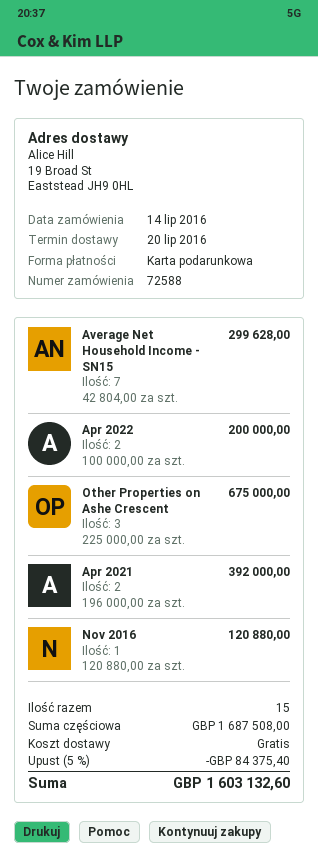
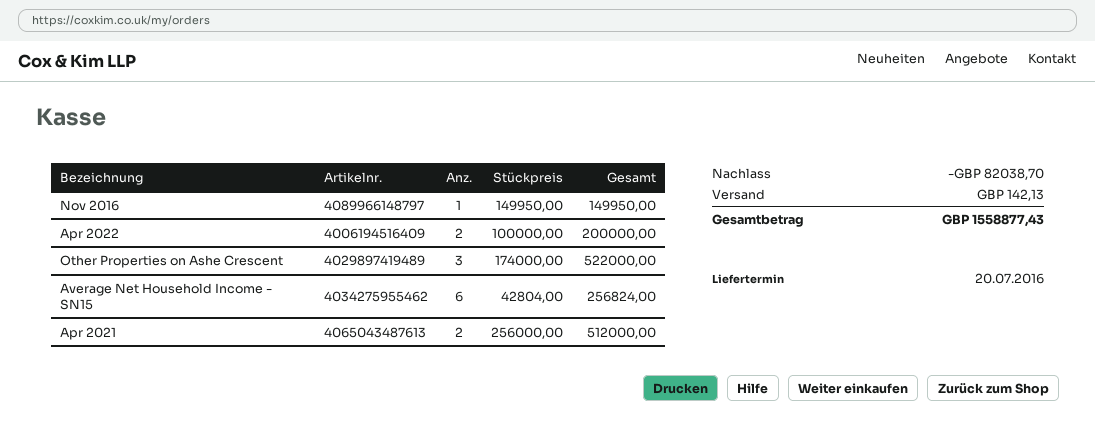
Average Net Household Income - SN15: 7 x 42804.00 = 299628.00 -> 6 x 42804.00 = 256824.00
Other Properties on Ashe Crescent: 3 x 225000.00 = 675000.00 -> 3 x 174000.00 = 522000.00
Apr 2021: 2 x 196000.00 = 392000.00 -> 2 x 256000.00 = 512000.00
Nov 2016: 1 x 120880.00 = 120880.00 -> 1 x 149950.00 = 149950.00
discount: 84375.40 -> 82038.70
shipping: 0.00 -> 142.13
total: 1603132.60 -> 1558877.43

